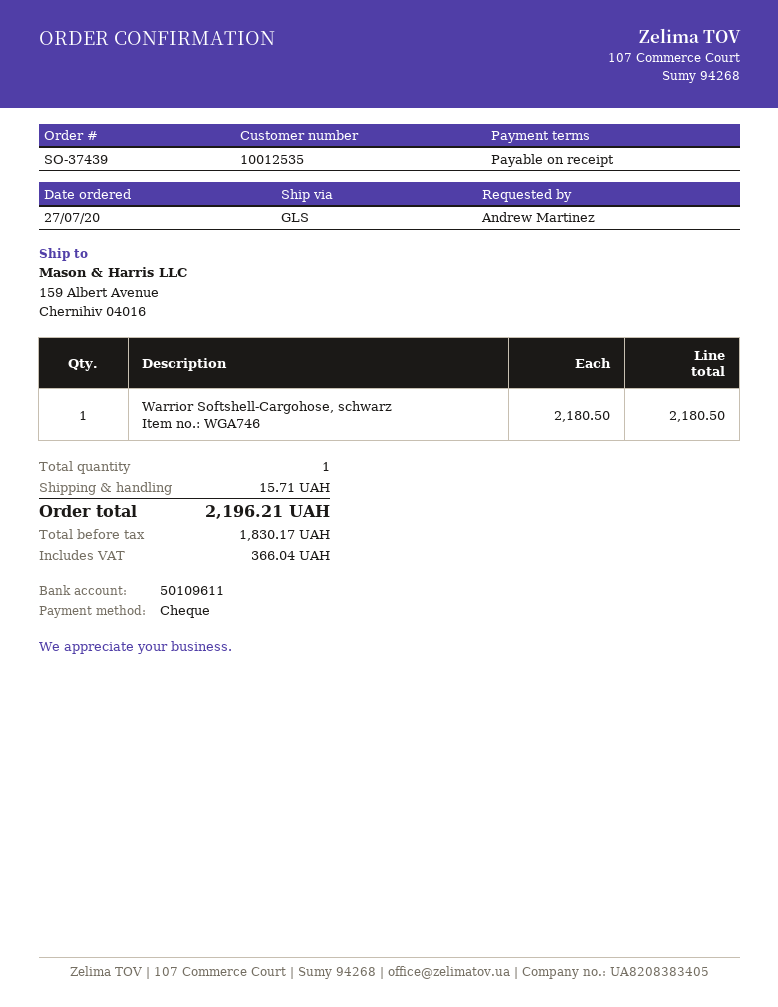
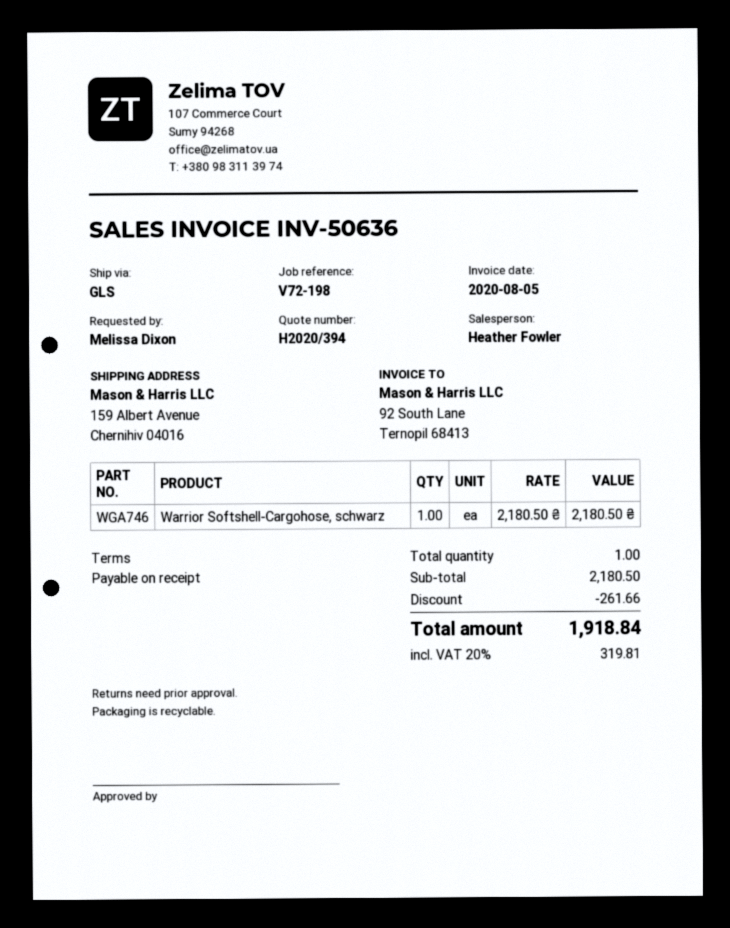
ordered by: Andrew Martinez -> Melissa Dixon
discount: none -> 261.66
shipping: 15.71 -> none
tax: 366.04 -> 319.81
total: 2196.21 -> 1918.84

